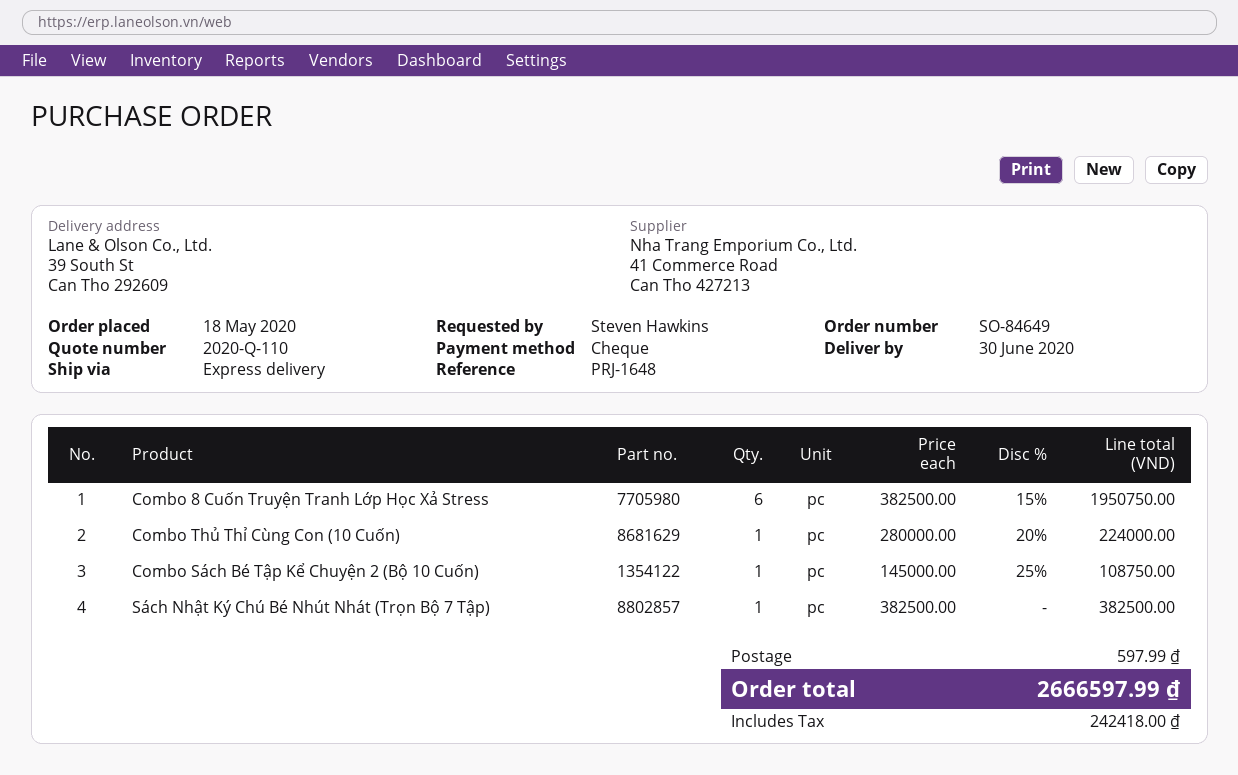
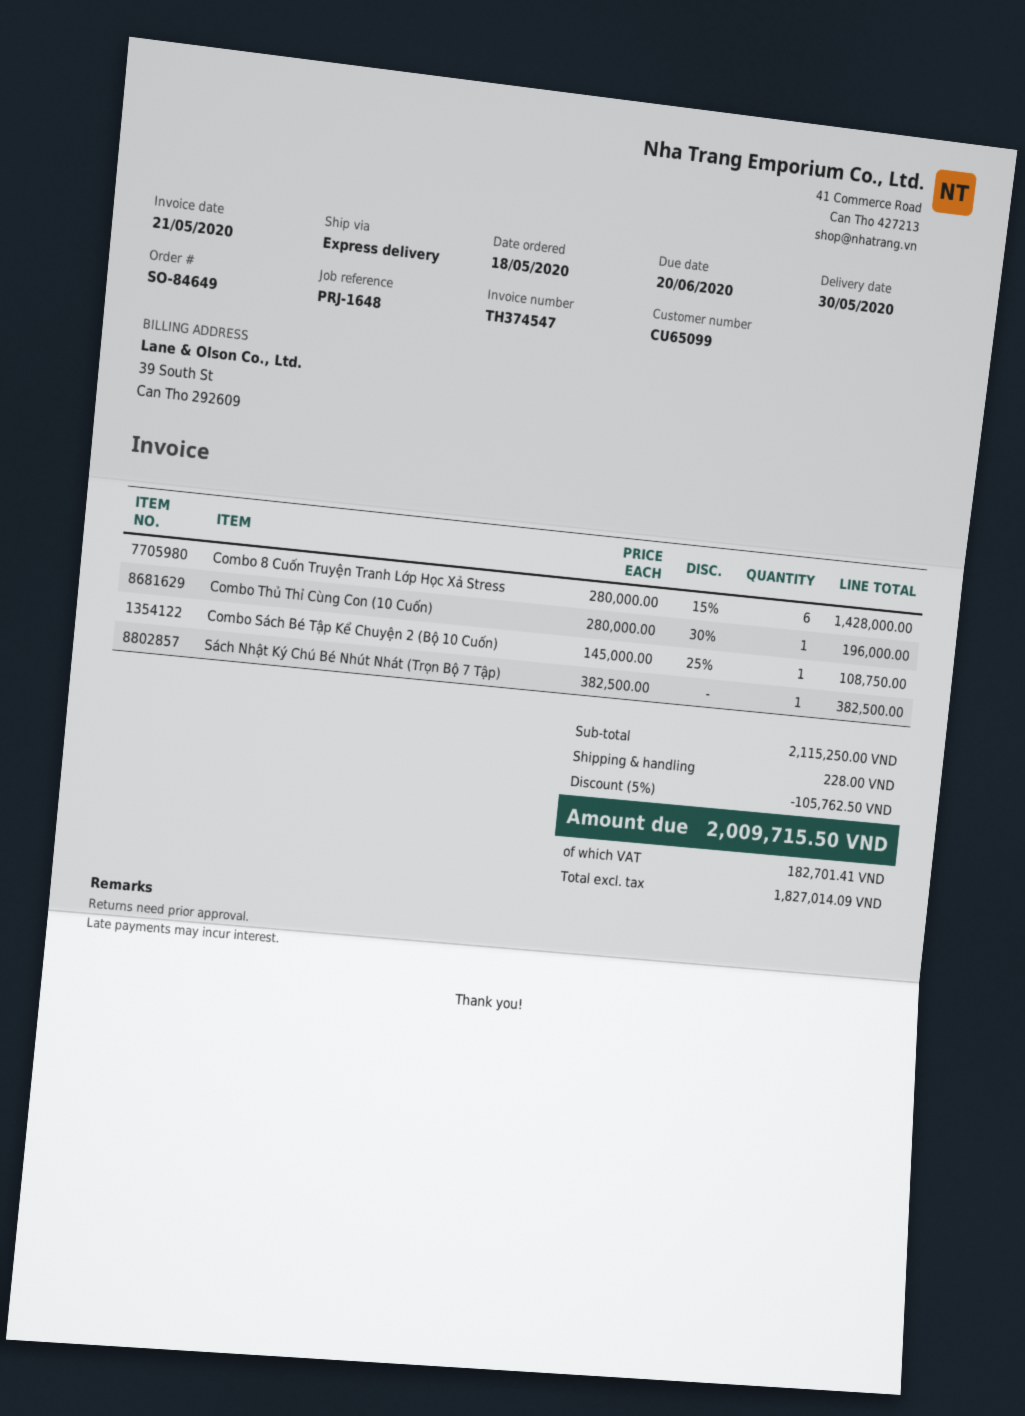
delivery date: 2020-06-30 -> 2020-05-30
Combo 8 Cuốn Truyện Tranh Lớp Học Xả Stress: 6 x 382500.00 - 15% = 1950750.00 -> 6 x 280000.00 - 15% = 1428000.00
Combo Thủ Thỉ Cùng Con (10 Cuốn): 1 x 280000.00 - 20% = 224000.00 -> 1 x 280000.00 - 30% = 196000.00
discount: none -> 5% = 105762.50
shipping: 597.99 -> 228.00
tax: 242418.00 -> 182701.41
total: 2666597.99 -> 2009715.50

